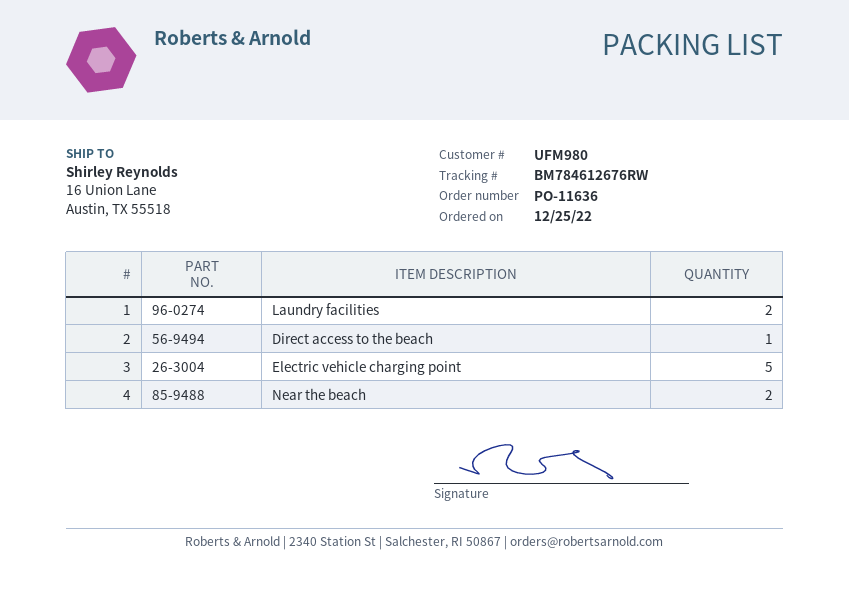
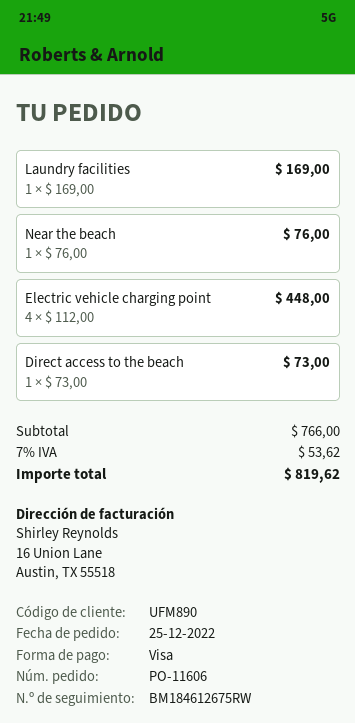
order number: PO-11636 -> PO-11606
customer number: UFM980 -> UFM890
tracking number: BM784612676RW -> BM184612675RW
Laundry facilities: 2 -> 1
Electric vehicle charging point: 5 -> 4
Near the beach: 2 -> 1

